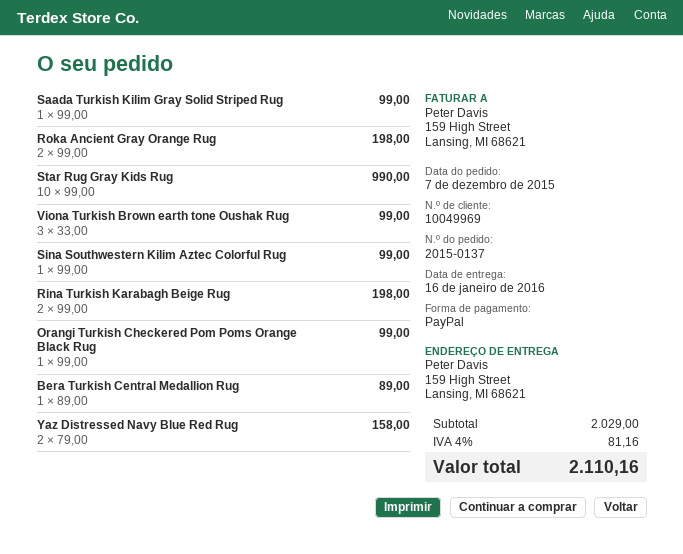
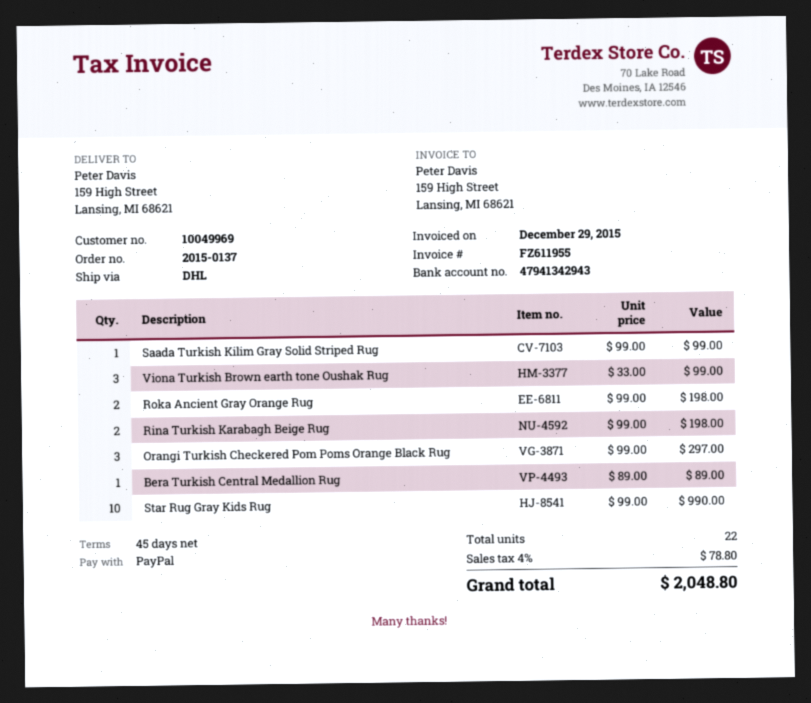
Sina Southwestern Kilim Aztec Colorful Rug: 1 x 99.00 = 99.00 -> none
Orangi Turkish Checkered Pom Poms Orange Black Rug: 1 x 99.00 = 99.00 -> 3 x 99.00 = 297.00
Yaz Distressed Navy Blue Red Rug: 2 x 79.00 = 158.00 -> none
tax: 4% = 81.16 -> 4% = 78.80
total: 2110.16 -> 2048.80

